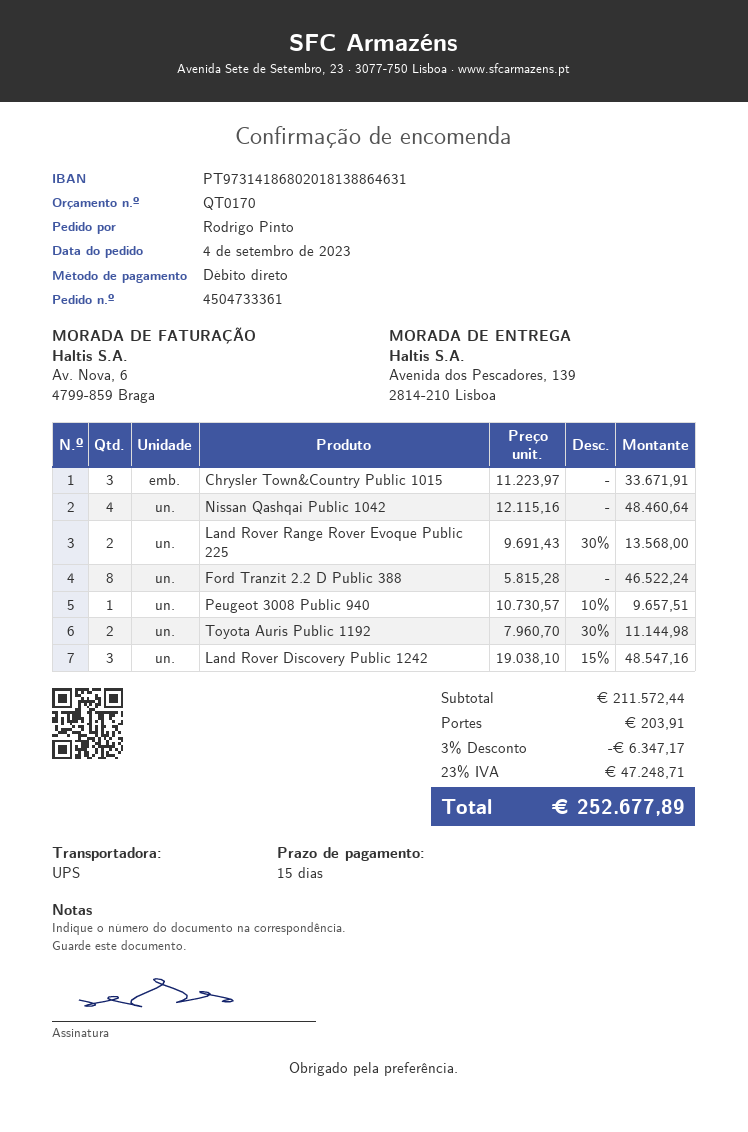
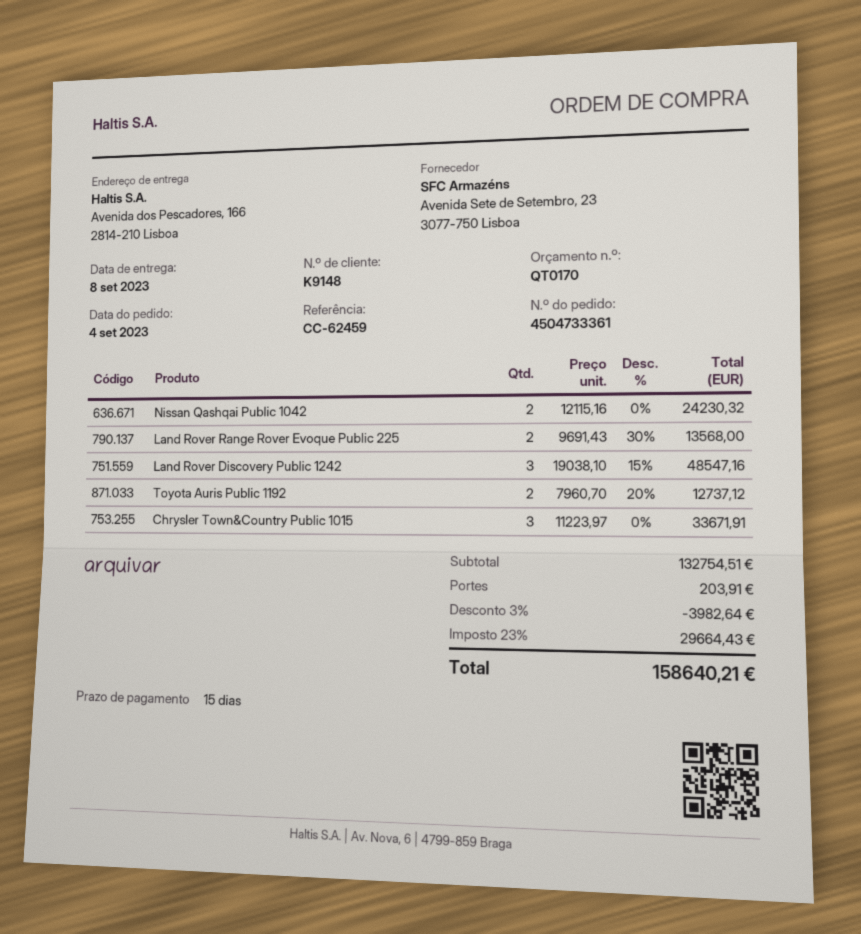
ship to: Avenida dos Pescadores, 139, 2814-210 Lisboa -> Avenida dos Pescadores, 166, 2814-210 Lisboa
Nissan Qashqai Public 1042: 4 x 12115.16 = 48460.64 -> 2 x 12115.16 = 24230.32
Ford Tranzit 2.2 D Public 388: 8 x 5815.28 = 46522.24 -> none
Peugeot 3008 Public 940: 1 x 10730.57 - 10% = 9657.51 -> none
Toyota Auris Public 1192: 2 x 7960.70 - 30% = 11144.98 -> 2 x 7960.70 - 20% = 12737.12
subtotal: 211572.44 -> 132754.51
discount: 3% = 6347.17 -> 3% = 3982.64
tax: 23% = 47248.71 -> 23% = 29664.43
total: 252677.89 -> 158640.21

